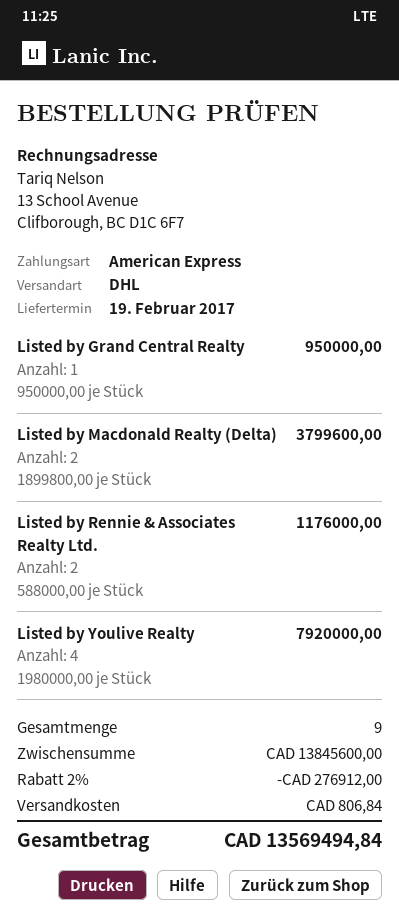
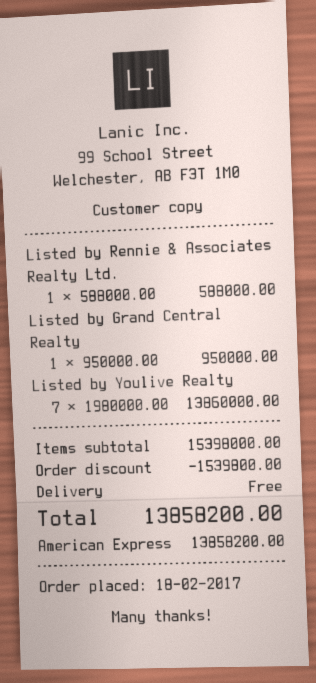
Listed by Macdonald Realty (Delta): 2 x 1899800.00 = 3799600.00 -> none
Listed by Rennie & Associates Realty Ltd.: 2 x 588000.00 = 1176000.00 -> 1 x 588000.00 = 588000.00
Listed by Youlive Realty: 4 x 1980000.00 = 7920000.00 -> 7 x 1980000.00 = 13860000.00
subtotal: 13845600.00 -> 15398000.00
discount: 276912.00 -> 1539800.00
shipping: 806.84 -> 0.00
total: 13569494.84 -> 13858200.00

